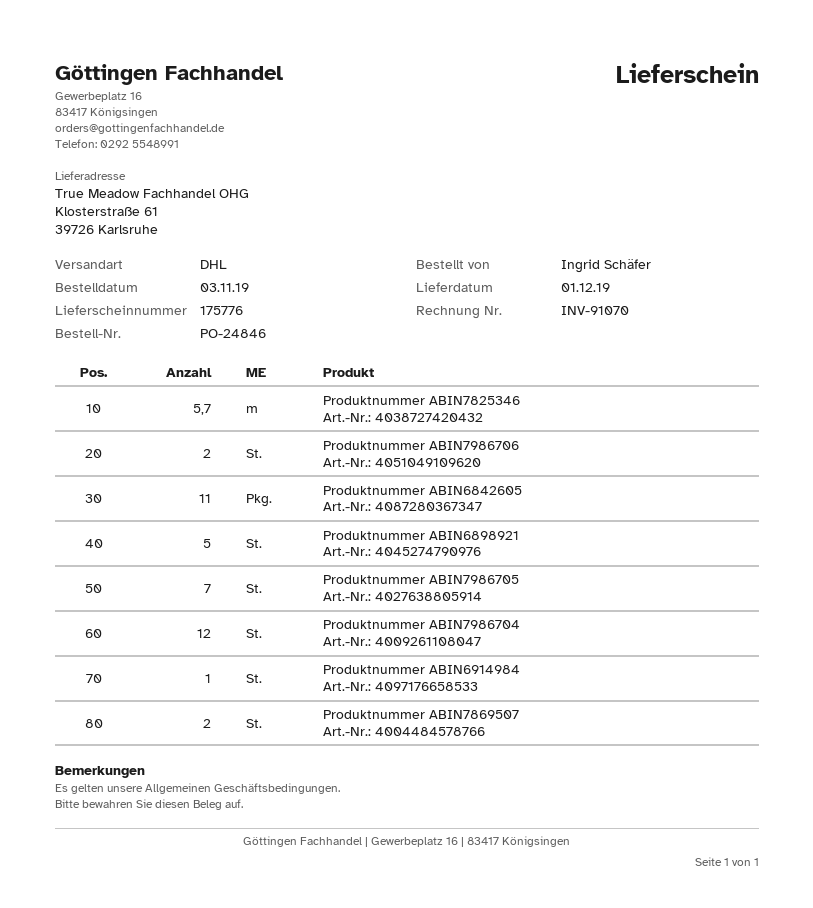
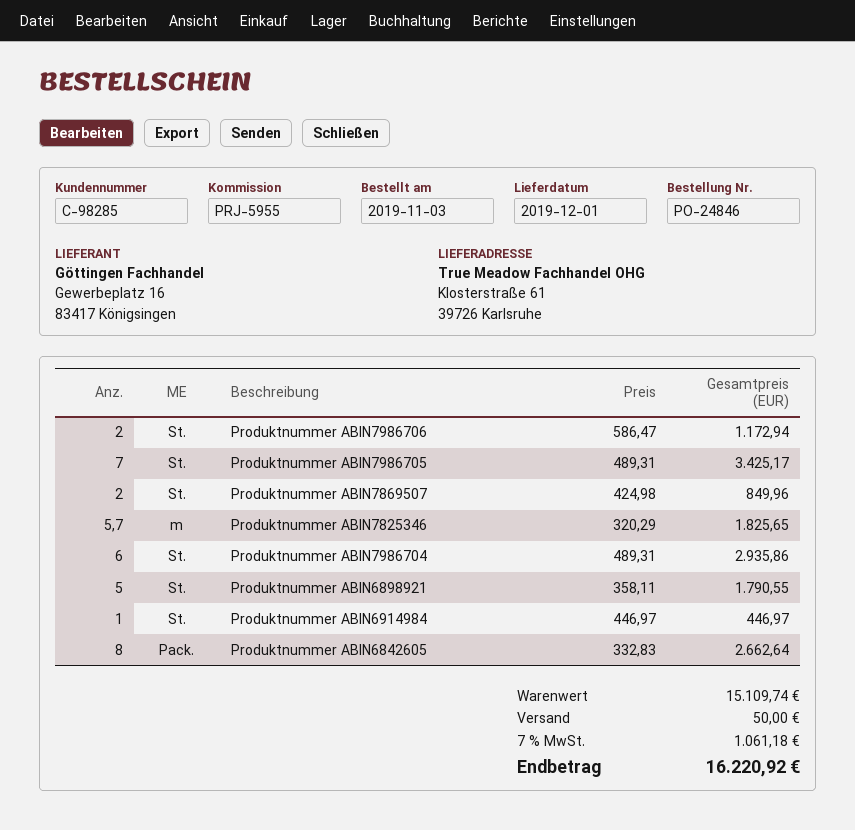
Produktnummer ABIN6842605: 11 -> 8
Produktnummer ABIN7986704: 12 -> 6

